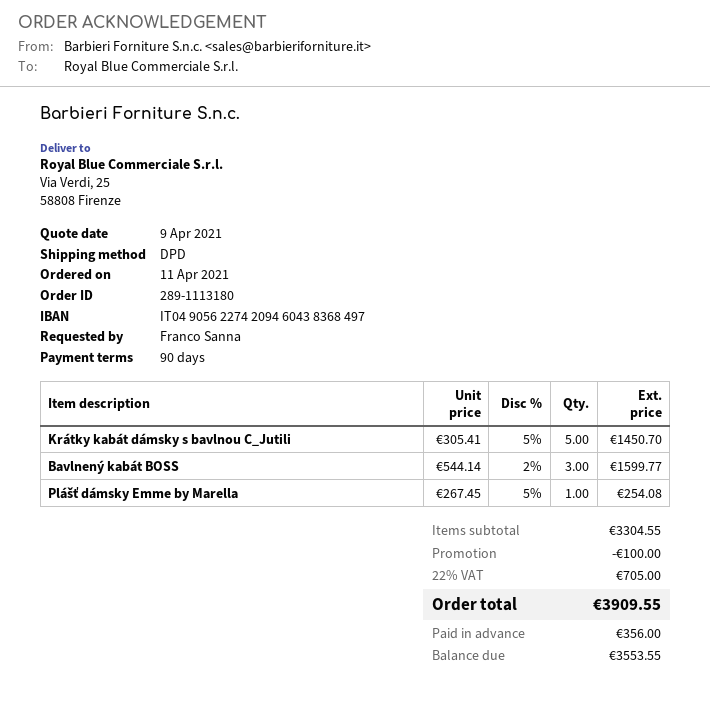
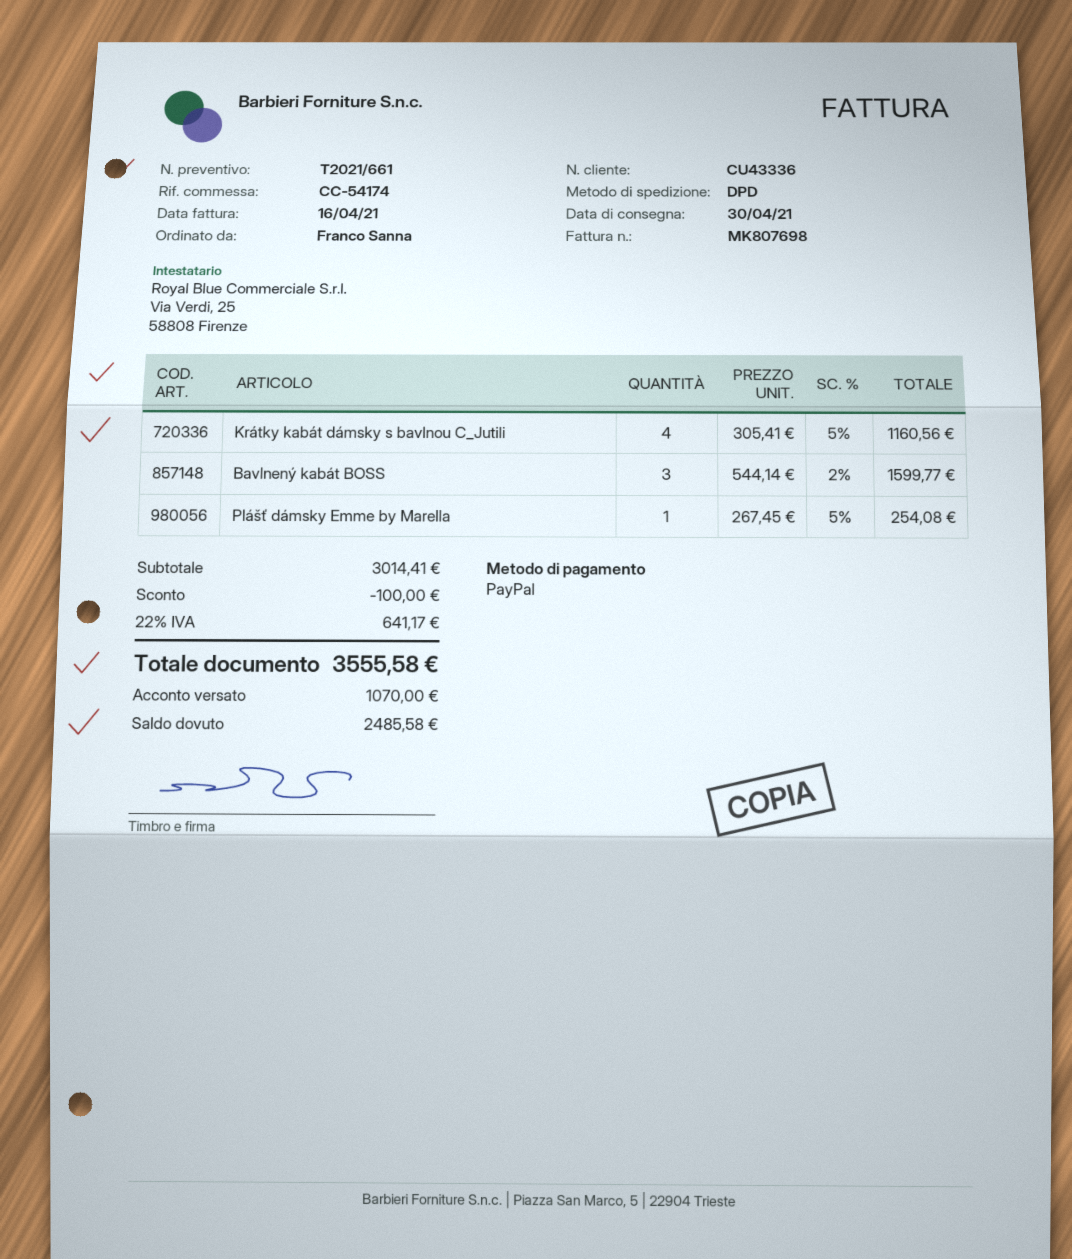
Krátky kabát dámsky s bavlnou C_Jutili: 5 x 305.41 - 5% = 1450.70 -> 4 x 305.41 - 5% = 1160.56
subtotal: 3304.55 -> 3014.41
tax: 22% = 705.00 -> 22% = 641.17
total: 3909.55 -> 3555.58
deposit: 356.00 -> 1070.00
balance: 3553.55 -> 2485.58

